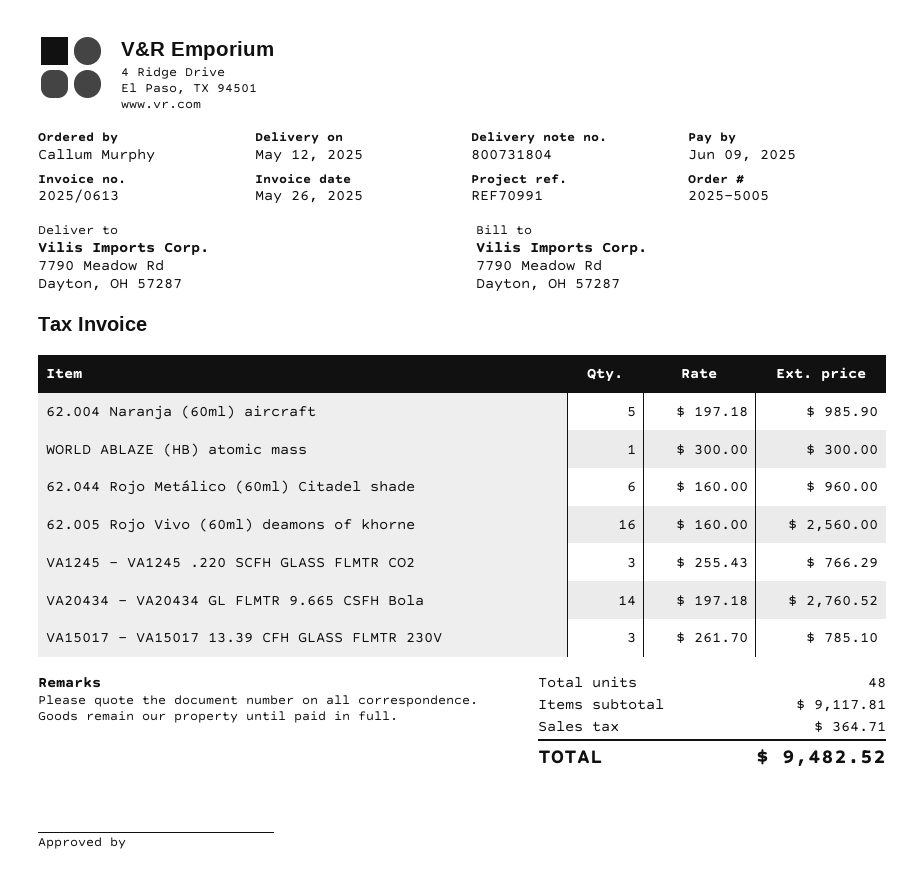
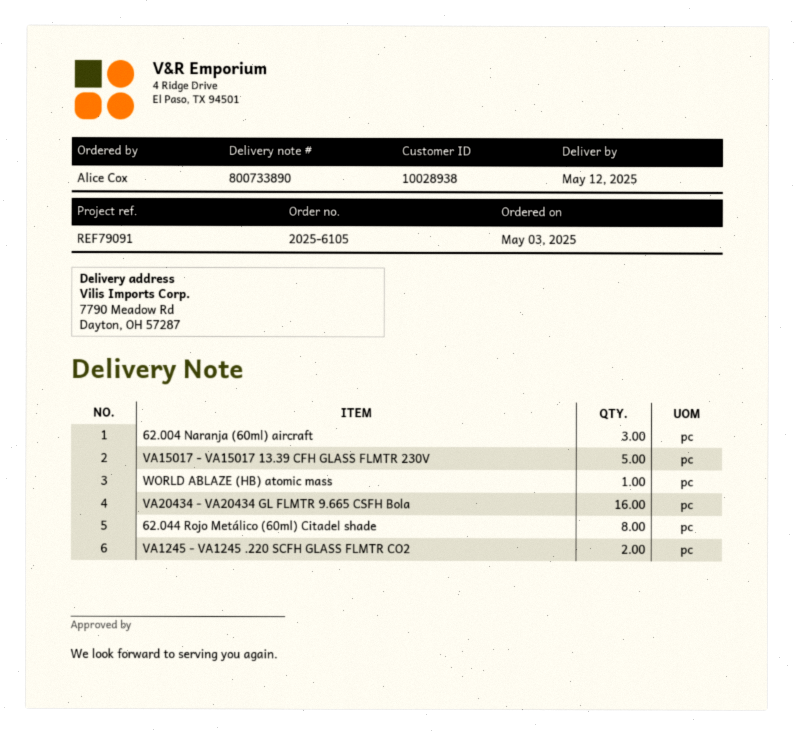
order number: 2025-5005 -> 2025-6105
delivery note number: 800731804 -> 800733890
reference: REF70991 -> REF79091
ordered by: Callum Murphy -> Alice Cox
62.004 Naranja (60ml) aircraft: 5 -> 3
62.044 Rojo Metálico (60ml) Citadel shade: 6 -> 8
62.005 Rojo Vivo (60ml) deamons of khorne: 16 -> none
VA1245 - VA1245 .220 SCFH GLASS FLMTR CO2: 3 -> 2
VA20434 - VA20434 GL FLMTR 9.665 CSFH Bola: 14 -> 16
VA15017 - VA15017 13.39 CFH GLASS FLMTR 230V: 3 -> 5

